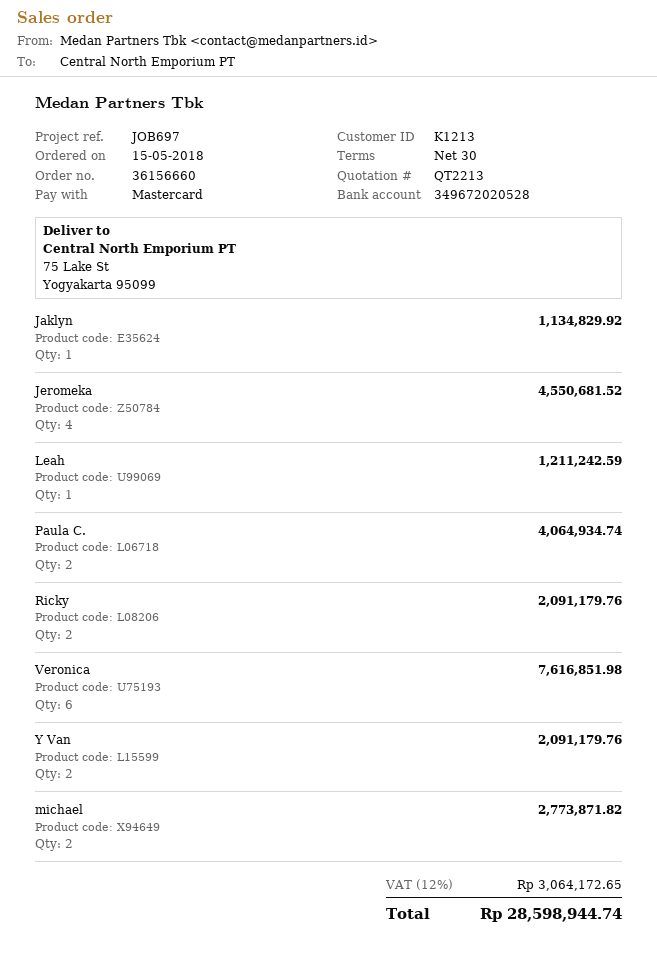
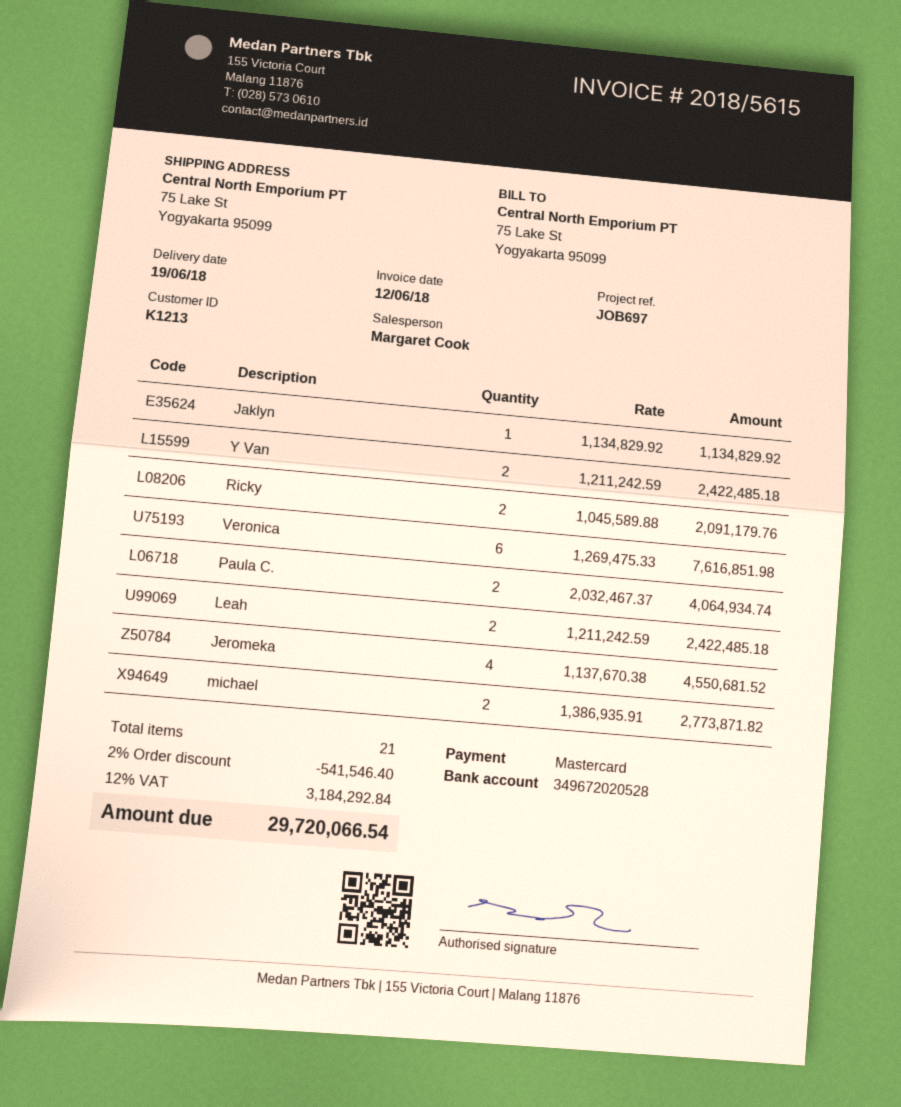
Leah: 1 for 1211242.59 -> 2 for 2422485.18
Y Van: 2 for 2091179.76 -> 2 for 2422485.18
discount: none -> 2% = 541546.40
tax: 12% = 3064172.65 -> 12% = 3184292.84
total: 28598944.74 -> 29720066.54

